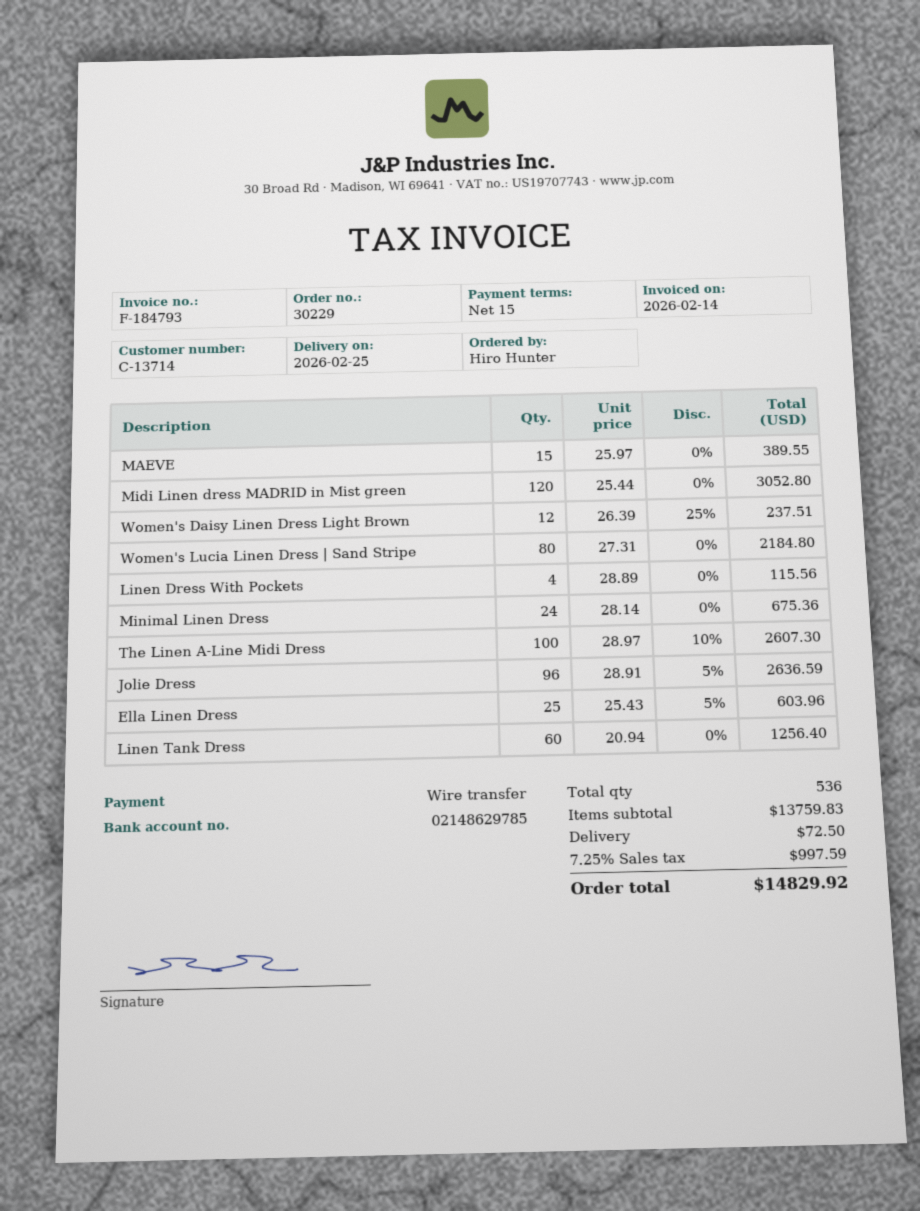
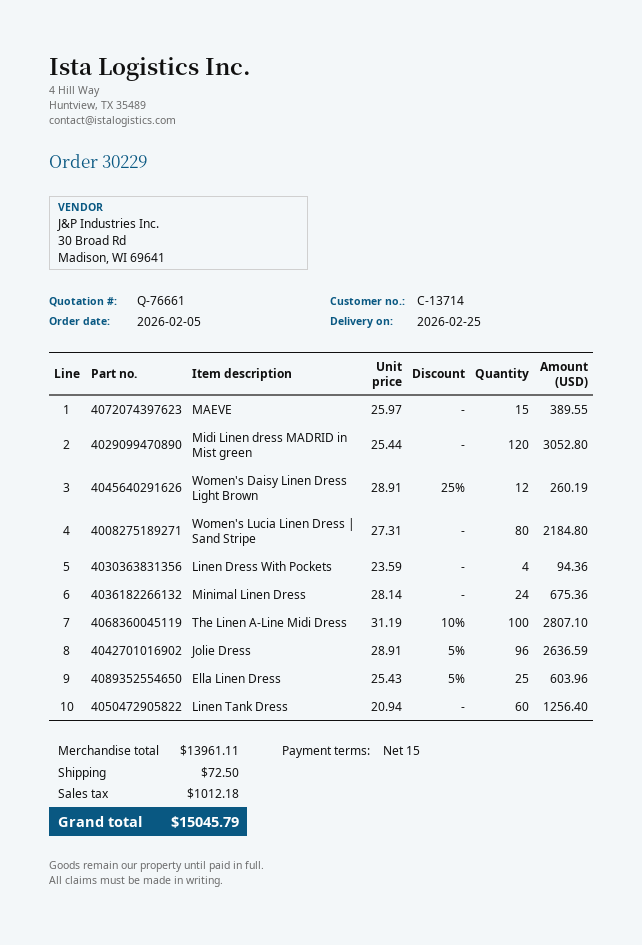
Women's Daisy Linen Dress Light Brown: 12 x 26.39 - 25% = 237.51 -> 12 x 28.91 - 25% = 260.19
Linen Dress With Pockets: 4 x 28.89 = 115.56 -> 4 x 23.59 = 94.36
The Linen A-Line Midi Dress: 100 x 28.97 - 10% = 2607.30 -> 100 x 31.19 - 10% = 2807.10
subtotal: 13759.83 -> 13961.11
tax: 997.59 -> 1012.18
total: 14829.92 -> 15045.79

